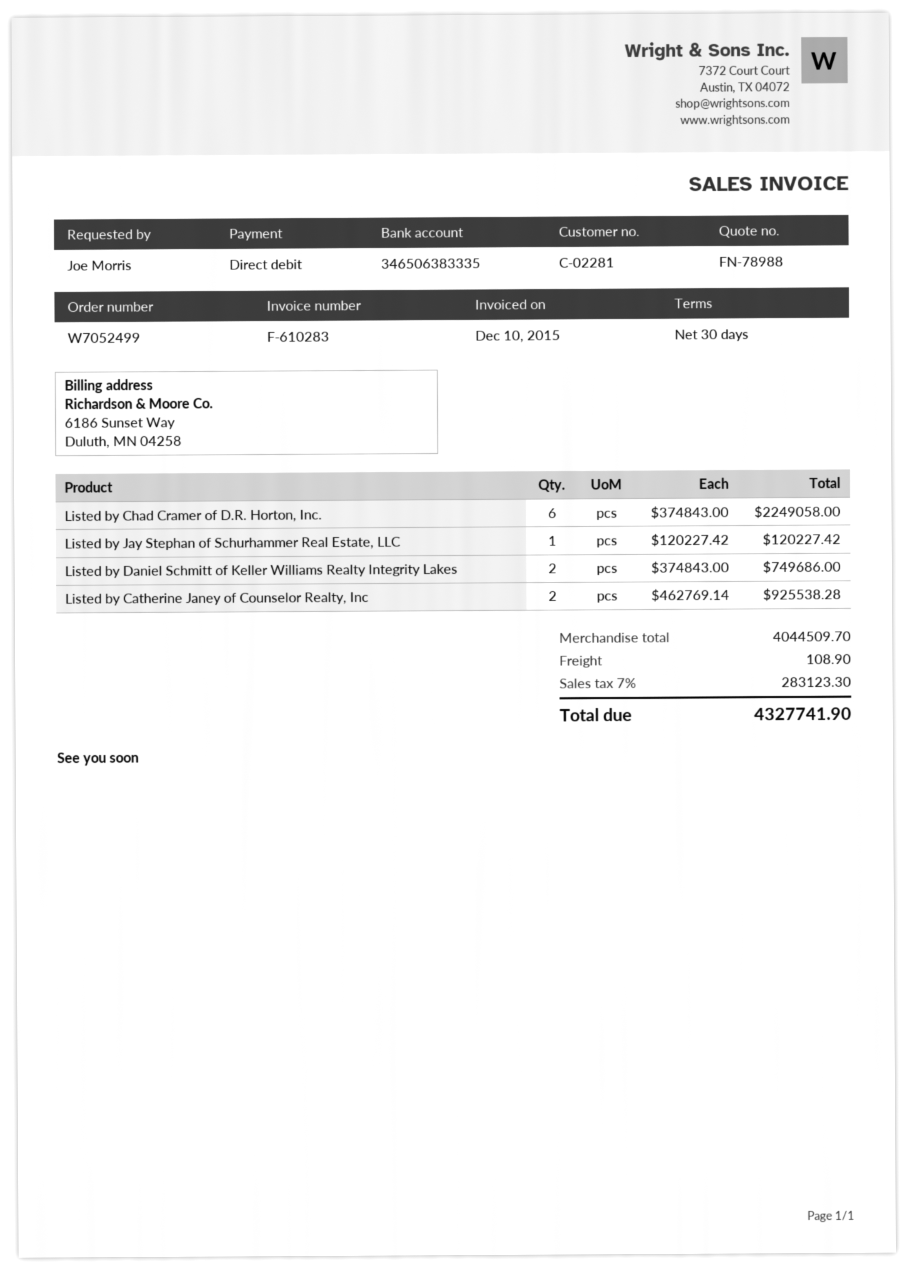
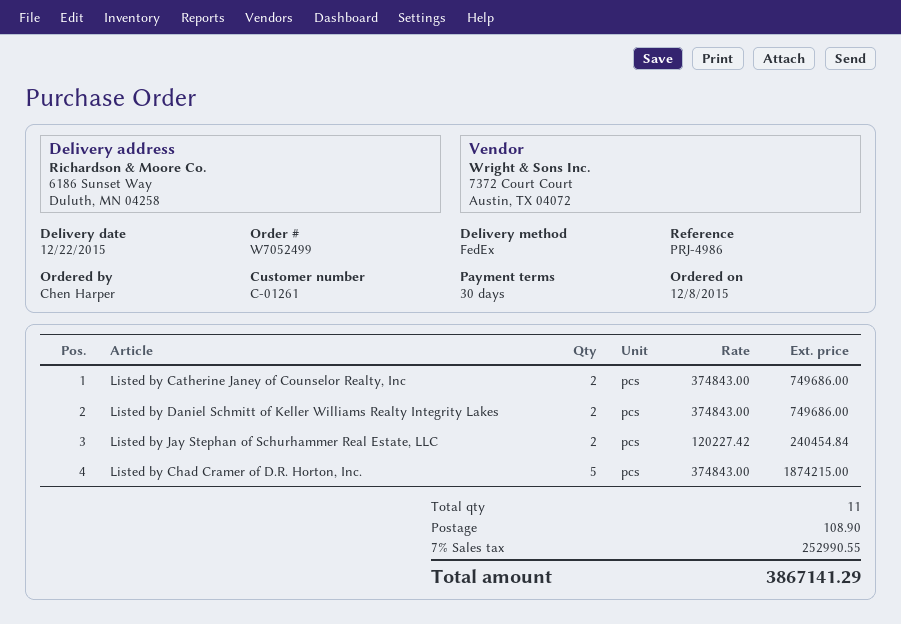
customer number: C-02281 -> C-01261
ordered by: Joe Morris -> Chen Harper
Listed by Chad Cramer of D.R. Horton, Inc.: 6 x 374843.00 = 2249058.00 -> 5 x 374843.00 = 1874215.00
Listed by Jay Stephan of Schurhammer Real Estate, LLC: 1 x 120227.42 = 120227.42 -> 2 x 120227.42 = 240454.84
Listed by Catherine Janey of Counselor Realty, Inc: 2 x 462769.14 = 925538.28 -> 2 x 374843.00 = 749686.00
tax: 7% = 283123.30 -> 7% = 252990.55
total: 4327741.90 -> 3867141.29

